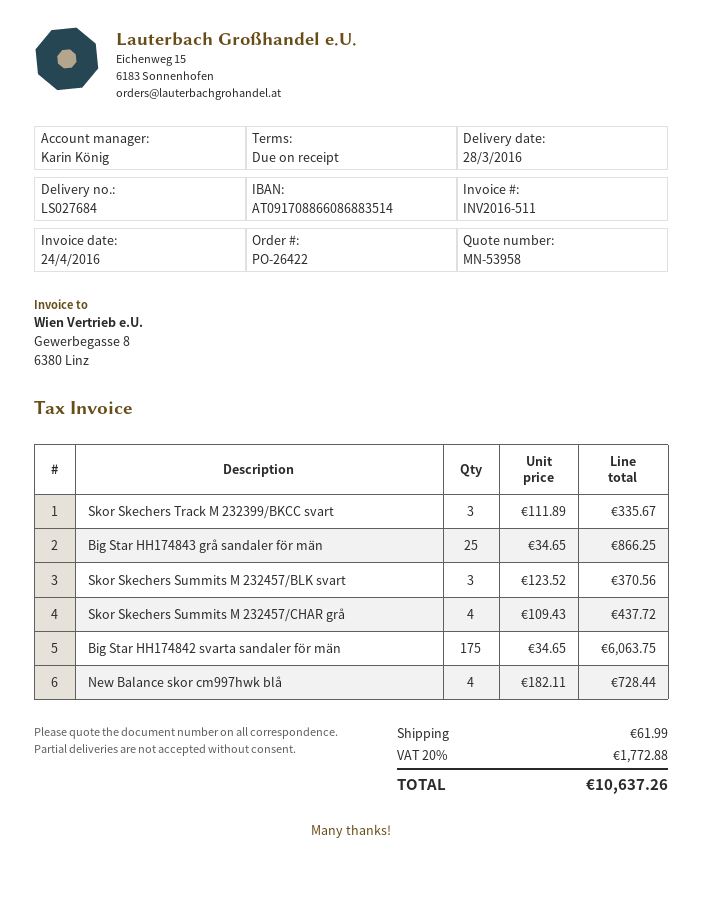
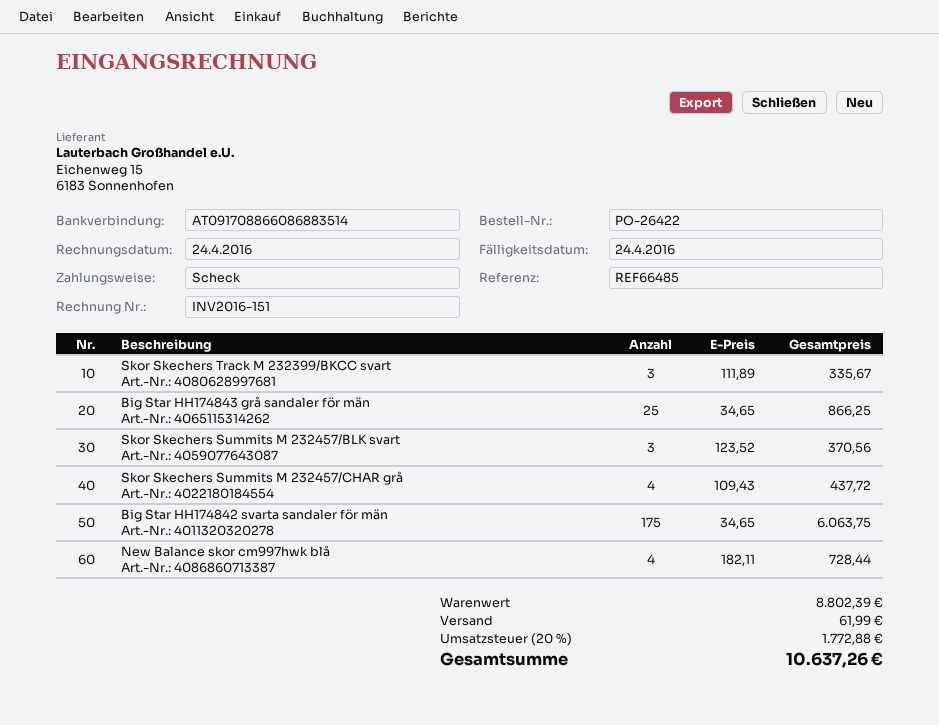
invoice number: INV2016-511 -> INV2016-151

